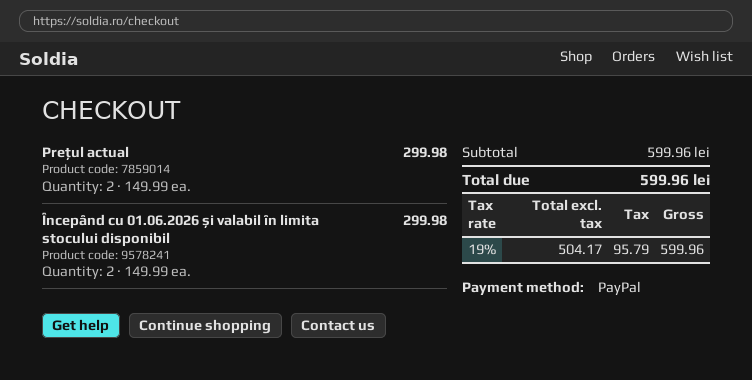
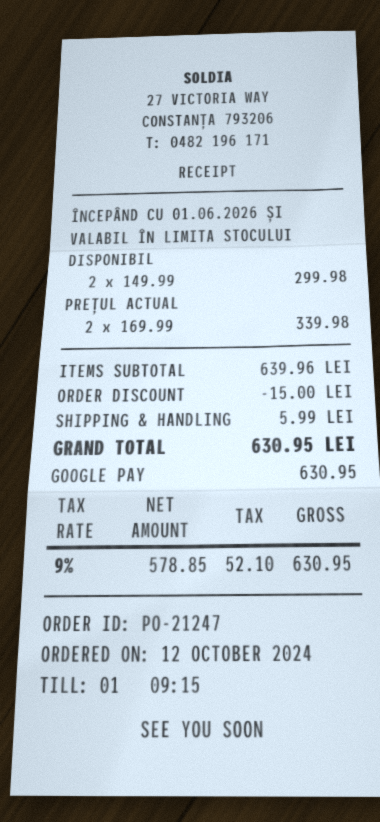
payment method: PayPal -> Google Pay
Prețul actual: 2 x 149.99 = 299.98 -> 2 x 169.99 = 339.98
subtotal: 599.96 -> 639.96
discount: none -> 15.00
shipping: none -> 5.99
net: 504.17 -> 578.85
tax: 19% = 95.79 -> 9% = 52.10
total: 599.96 -> 630.95

